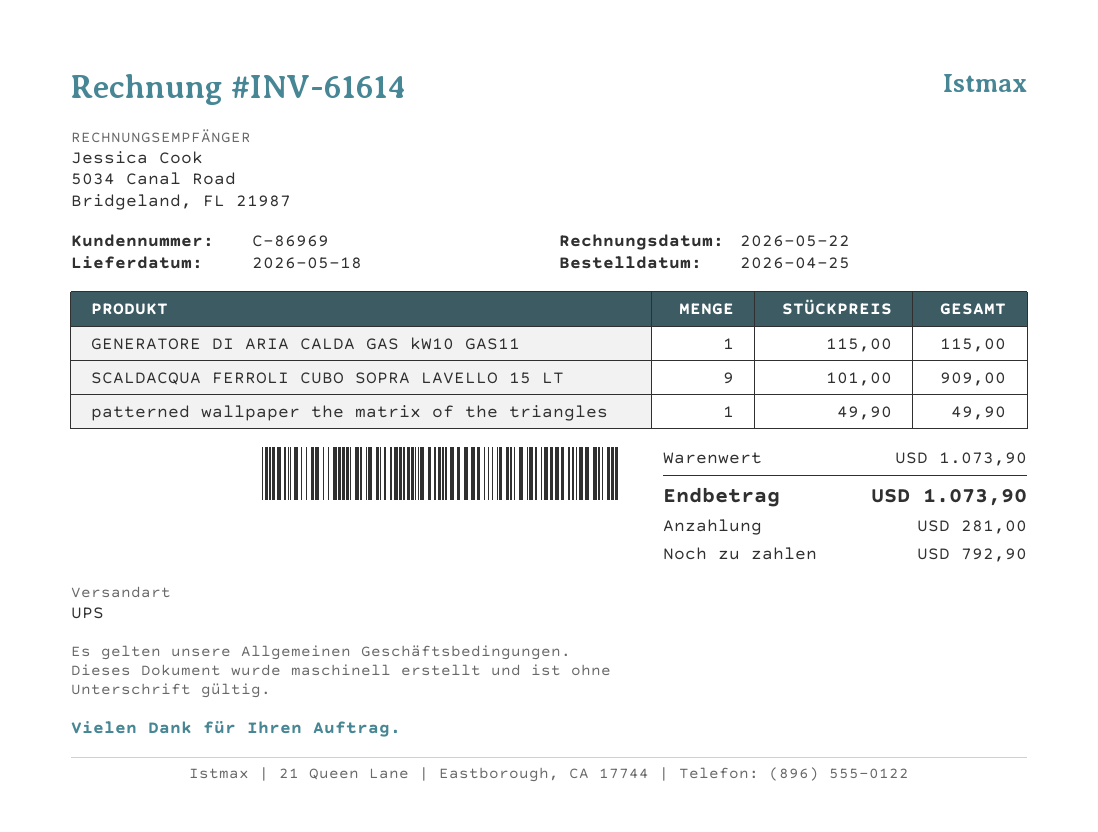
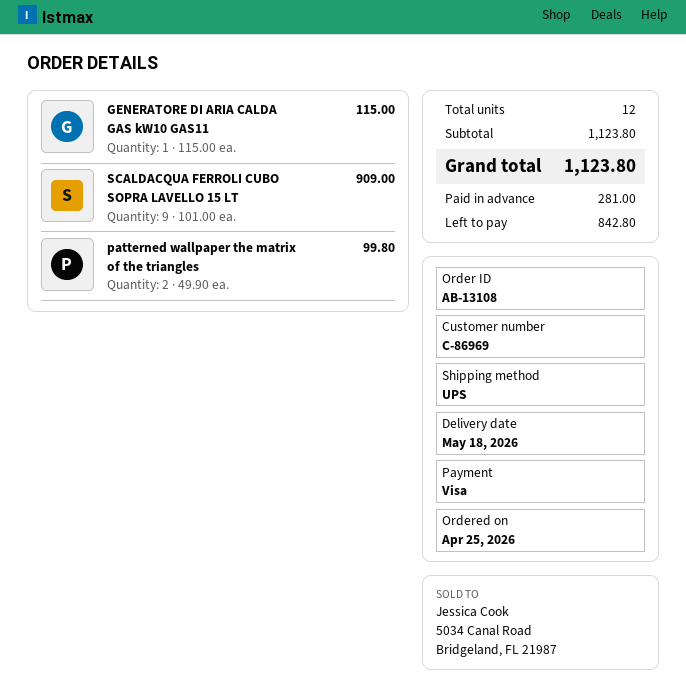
patterned wallpaper the matrix of the triangles: 1 x 49.90 = 49.90 -> 2 x 49.90 = 99.80
subtotal: 1073.90 -> 1123.80
total: 1073.90 -> 1123.80
balance: 792.90 -> 842.80

